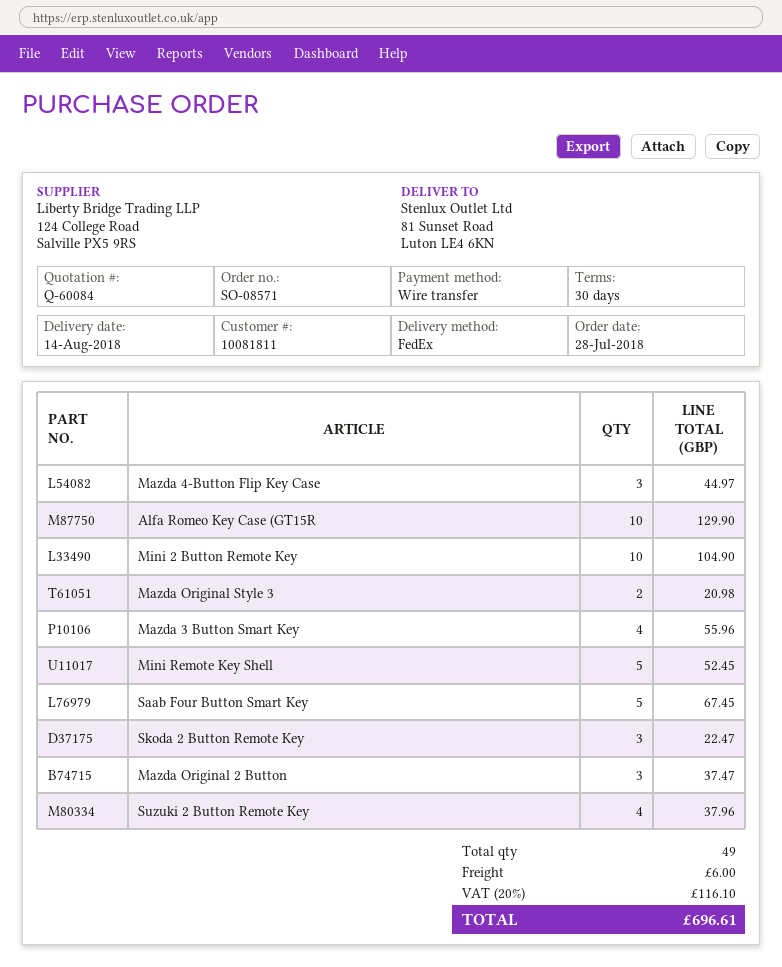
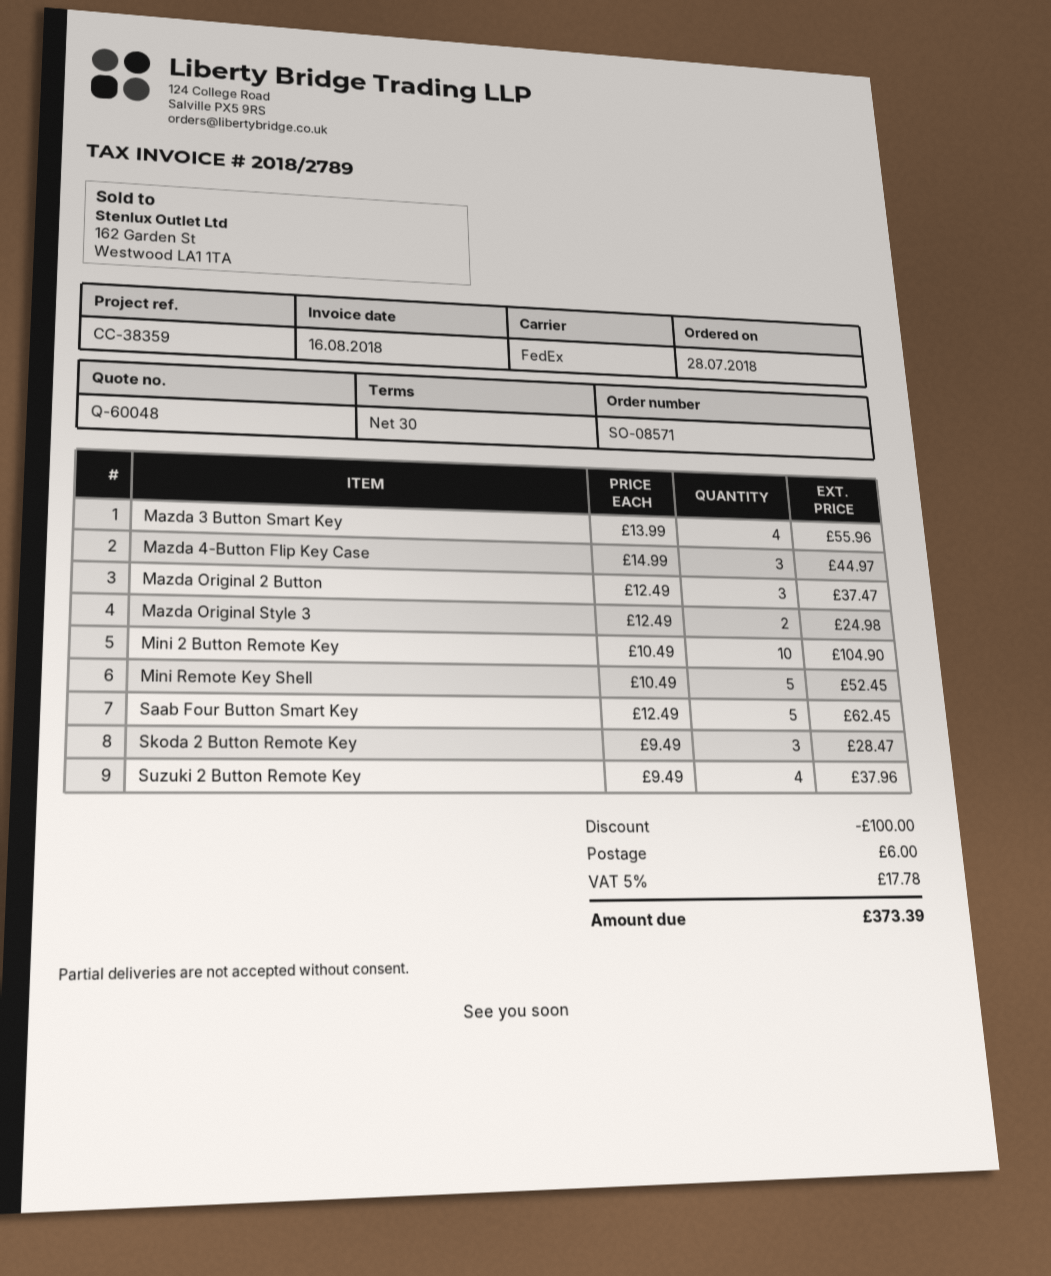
quote number: Q-60084 -> Q-60048
Alfa Romeo Key Case (GT15R: 10 for 129.90 -> none
Mazda Original Style 3: 2 for 20.98 -> 2 for 24.98
Saab Four Button Smart Key: 5 for 67.45 -> 5 for 62.45
Skoda 2 Button Remote Key: 3 for 22.47 -> 3 for 28.47
discount: none -> 100.00
tax: 20% = 116.10 -> 5% = 17.78
total: 696.61 -> 373.39

